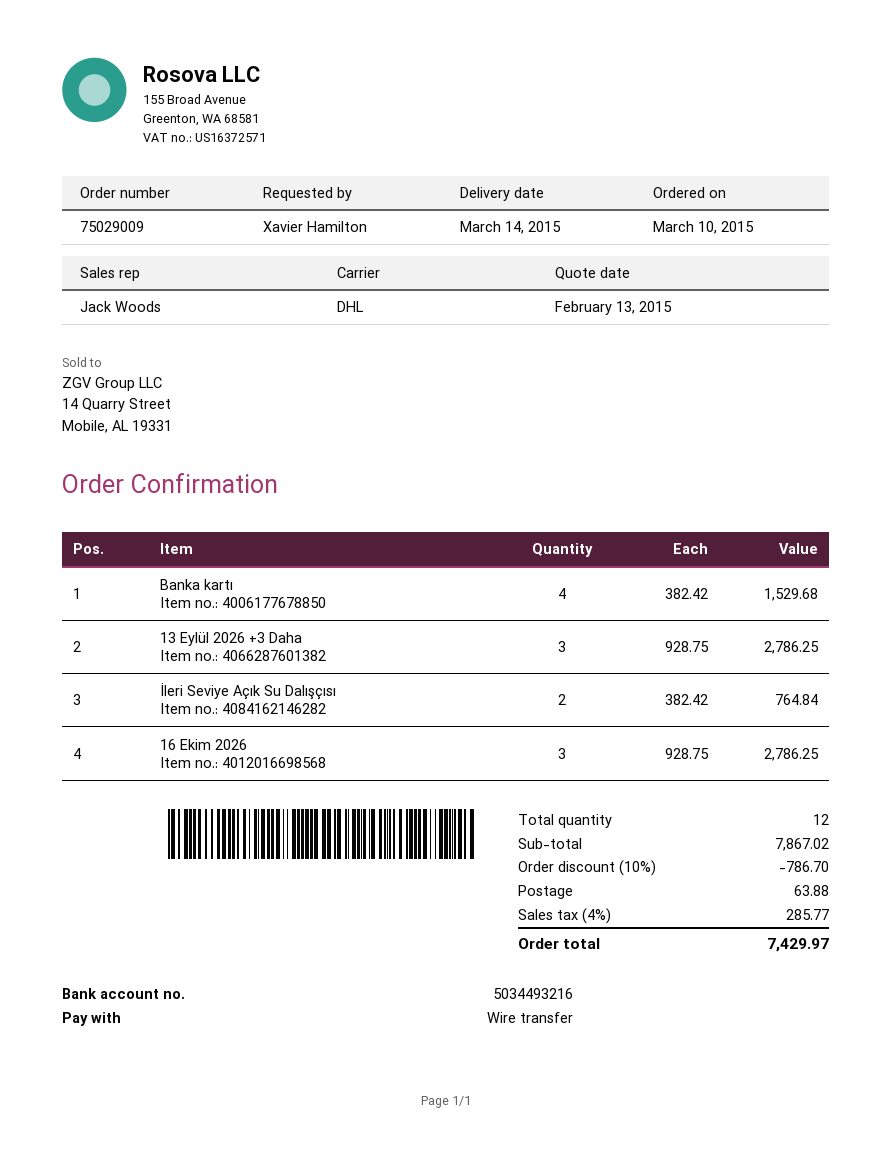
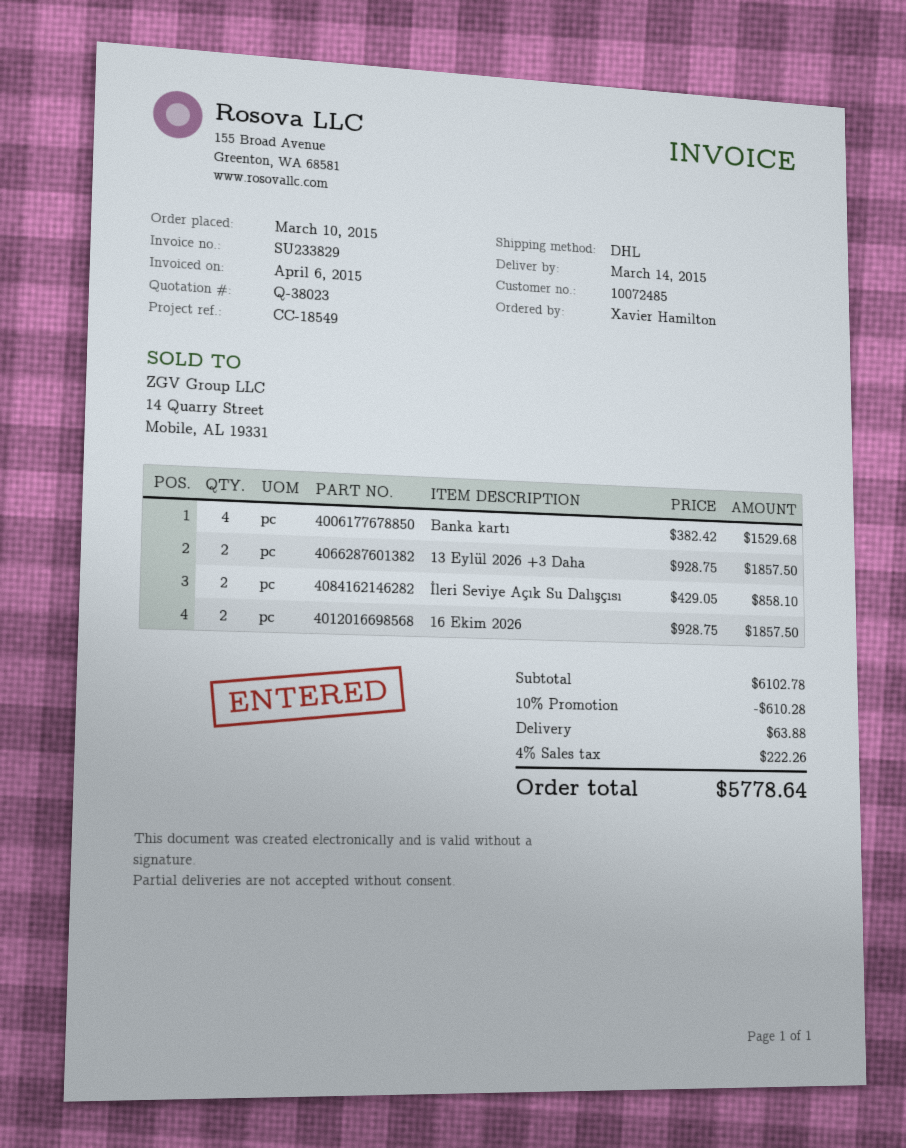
13 Eylül 2026 +3 Daha: 3 x 928.75 = 2786.25 -> 2 x 928.75 = 1857.50
İleri Seviye Açık Su Dalışçısı: 2 x 382.42 = 764.84 -> 2 x 429.05 = 858.10
16 Ekim 2026: 3 x 928.75 = 2786.25 -> 2 x 928.75 = 1857.50
subtotal: 7867.02 -> 6102.78
discount: 10% = 786.70 -> 10% = 610.28
tax: 4% = 285.77 -> 4% = 222.26
total: 7429.97 -> 5778.64

